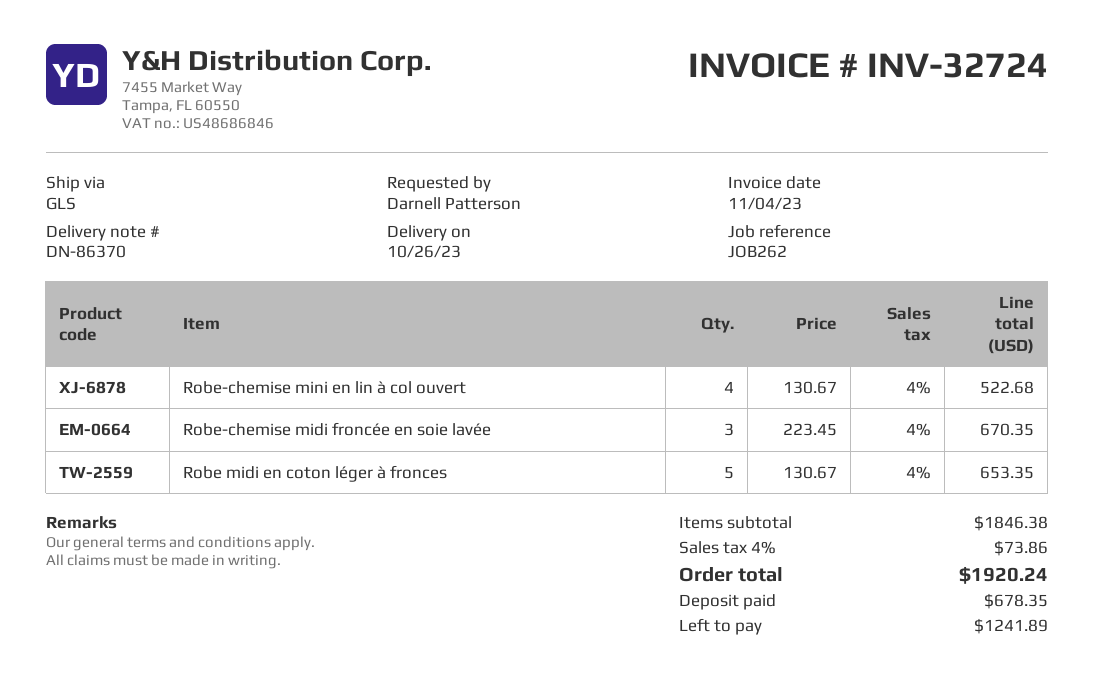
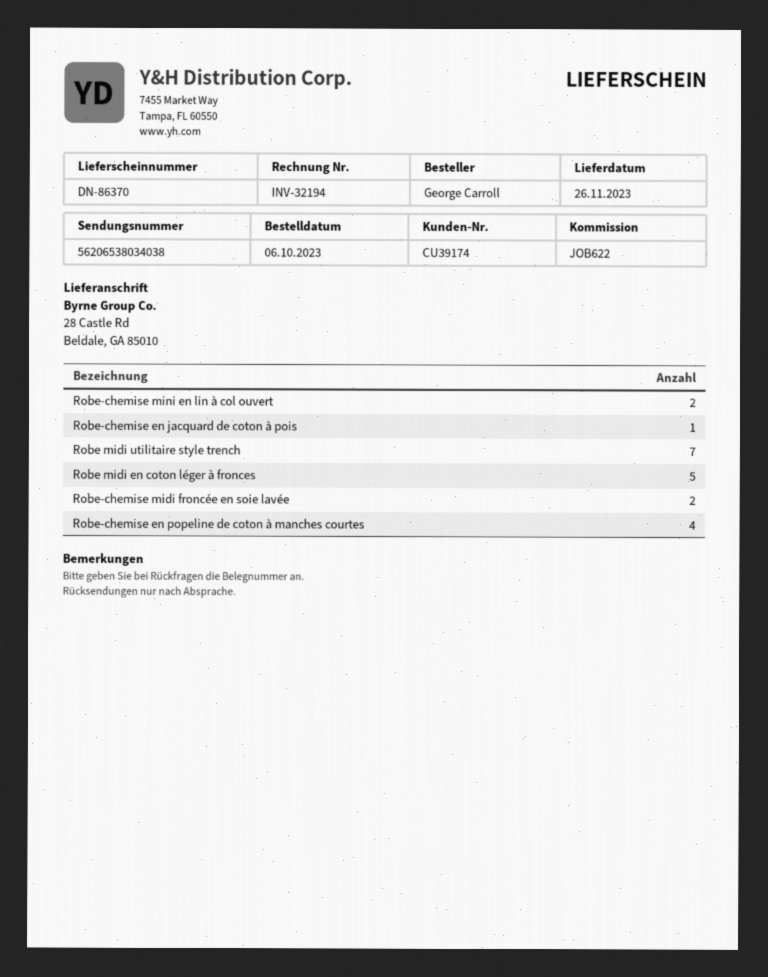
delivery date: 2023-10-26 -> 2023-11-26
invoice number: INV-32724 -> INV-32194
reference: JOB262 -> JOB622
ordered by: Darnell Patterson -> George Carroll
Robe-chemise mini en lin à col ouvert: 4 -> 2
Robe-chemise midi froncée en soie lavée: 3 -> 2
Robe-chemise en jacquard de coton à pois: none -> 1
Robe midi utilitaire style trench: none -> 7
Robe-chemise en popeline de coton à manches courtes: none -> 4

